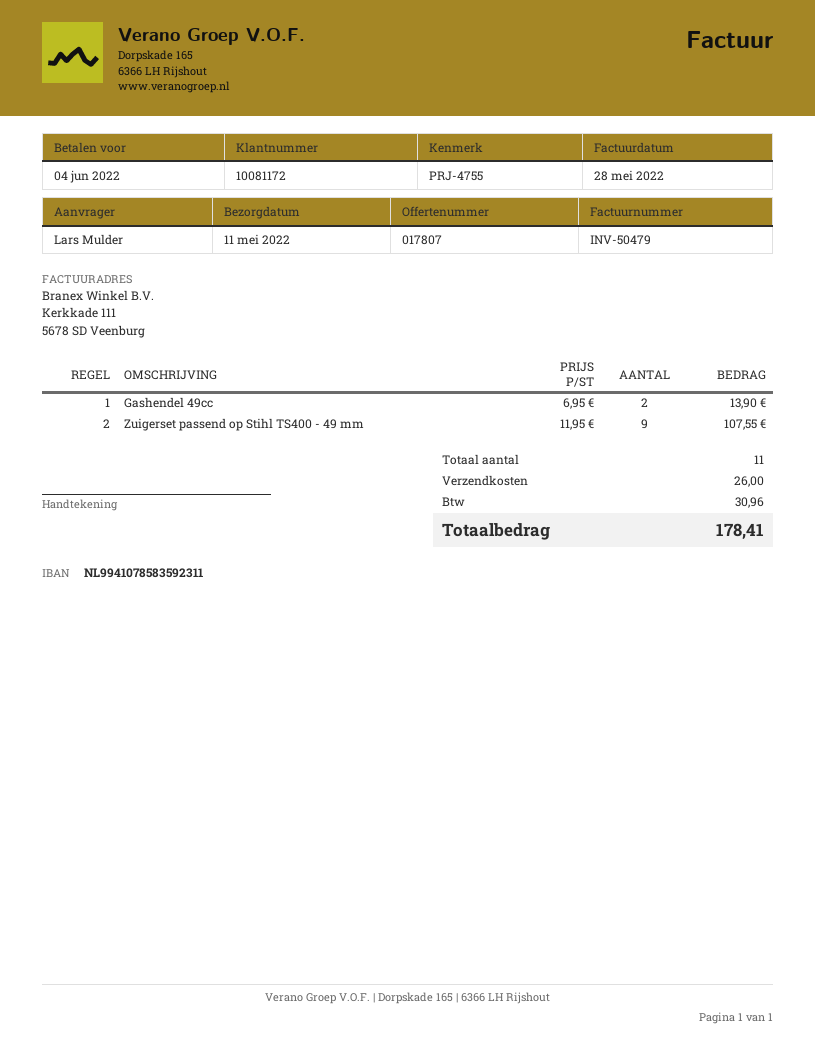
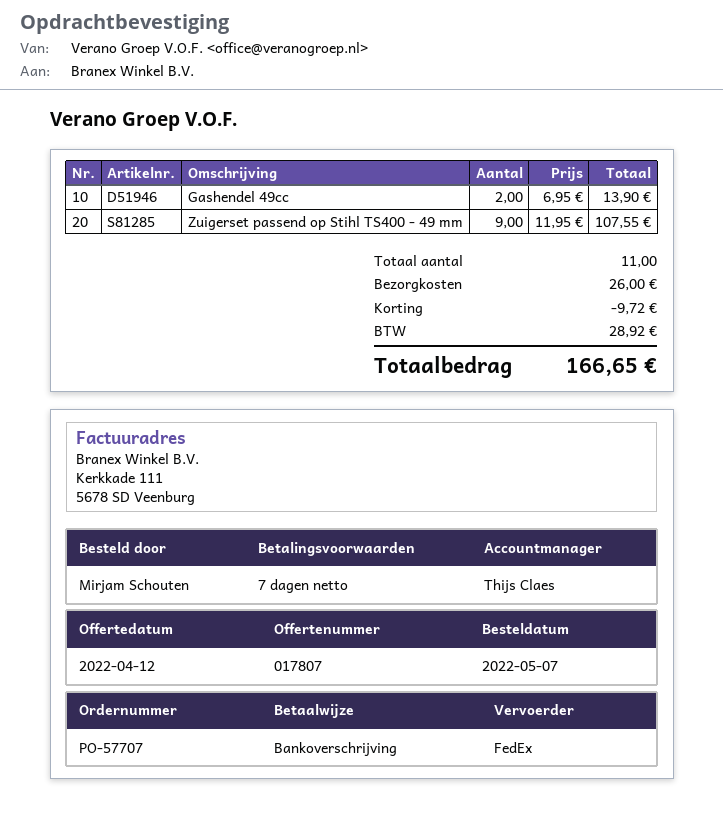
ordered by: Lars Mulder -> Mirjam Schouten
discount: none -> 9.72
tax: 30.96 -> 28.92
total: 178.41 -> 166.65

